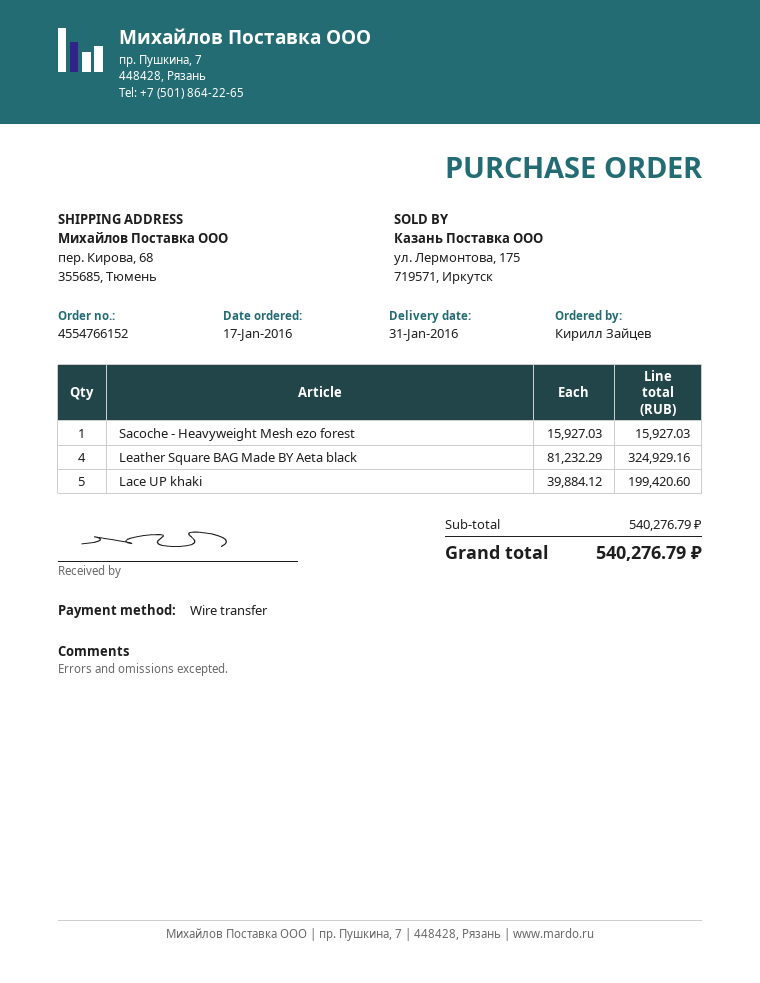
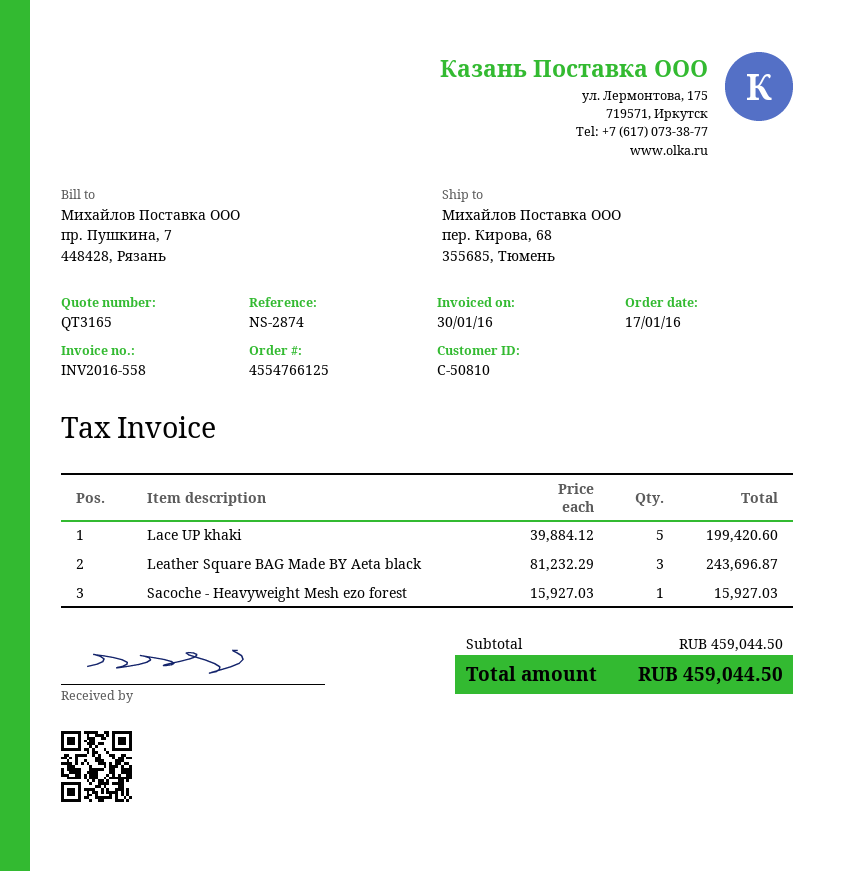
order number: 4554766152 -> 4554766125
Leather Square BAG Made BY Aeta black: 4 x 81232.29 = 324929.16 -> 3 x 81232.29 = 243696.87
subtotal: 540276.79 -> 459044.50
total: 540276.79 -> 459044.50

